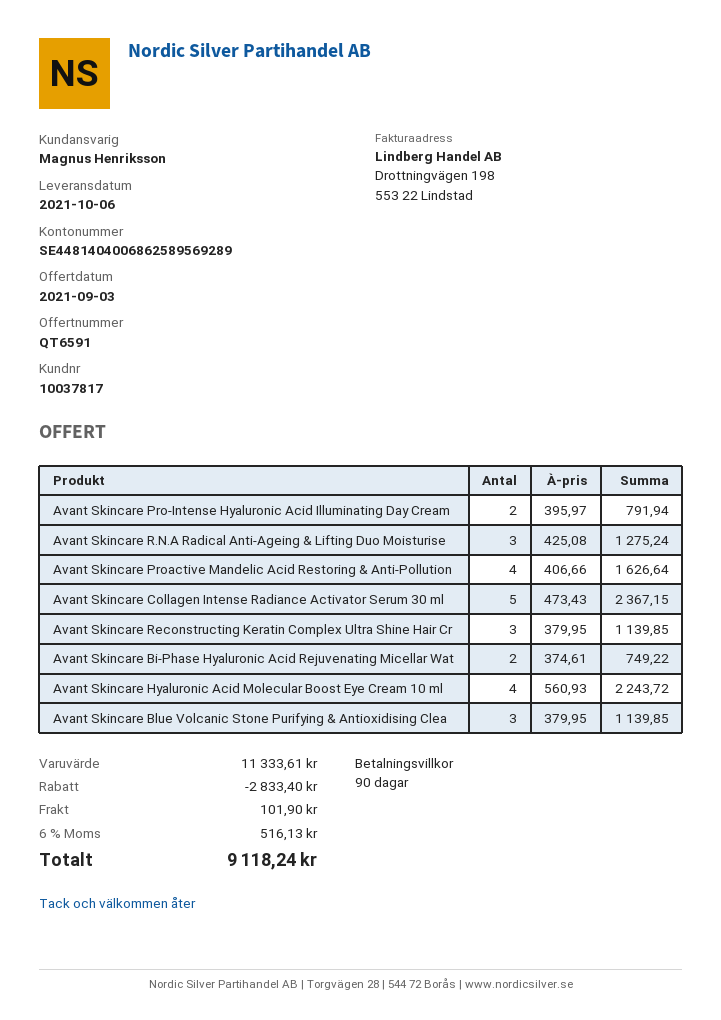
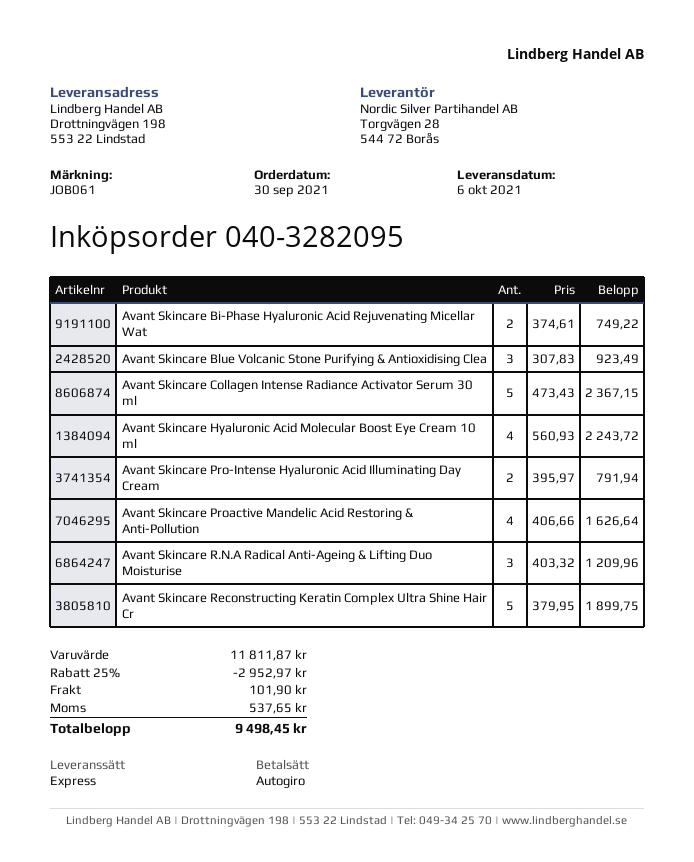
Avant Skincare R.N.A Radical Anti-Ageing & Lifting Duo Moisturise: 3 x 425.08 = 1275.24 -> 3 x 403.32 = 1209.96
Avant Skincare Reconstructing Keratin Complex Ultra Shine Hair Cr: 3 x 379.95 = 1139.85 -> 5 x 379.95 = 1899.75
Avant Skincare Blue Volcanic Stone Purifying & Antioxidising Clea: 3 x 379.95 = 1139.85 -> 3 x 307.83 = 923.49
subtotal: 11333.61 -> 11811.87
discount: 2833.40 -> 2952.97
tax: 516.13 -> 537.65
total: 9118.24 -> 9498.45

